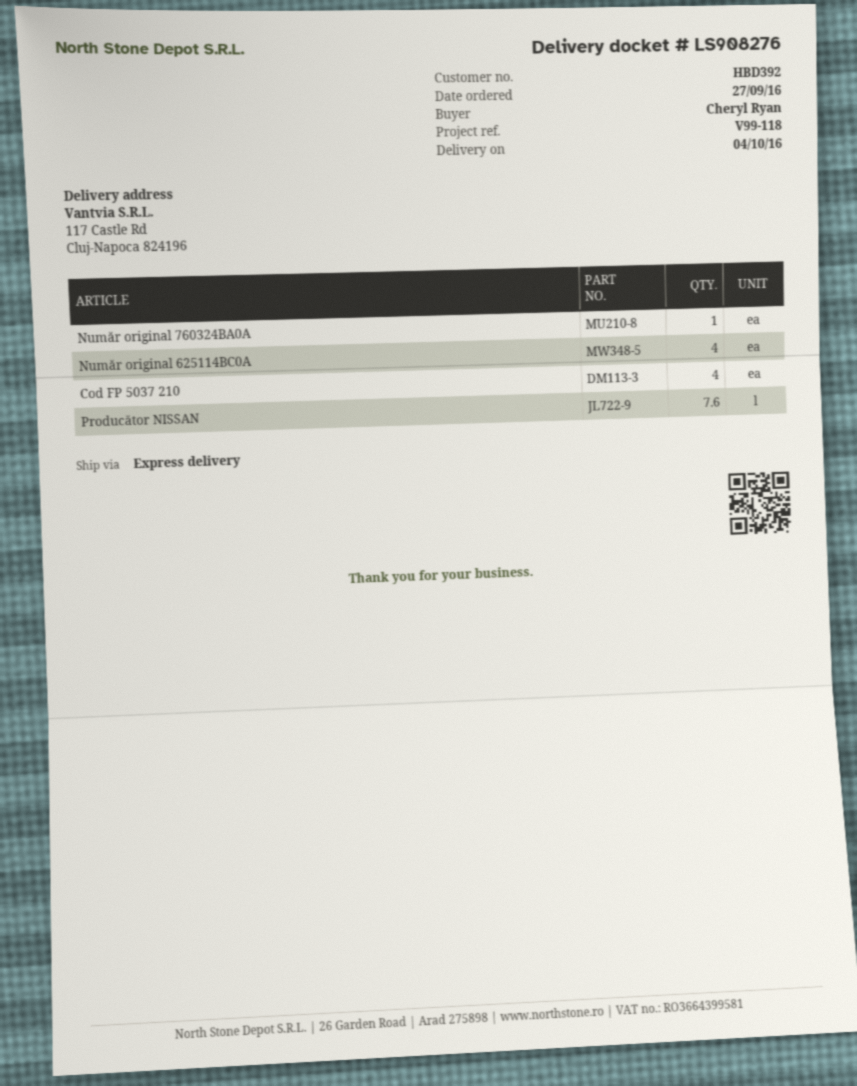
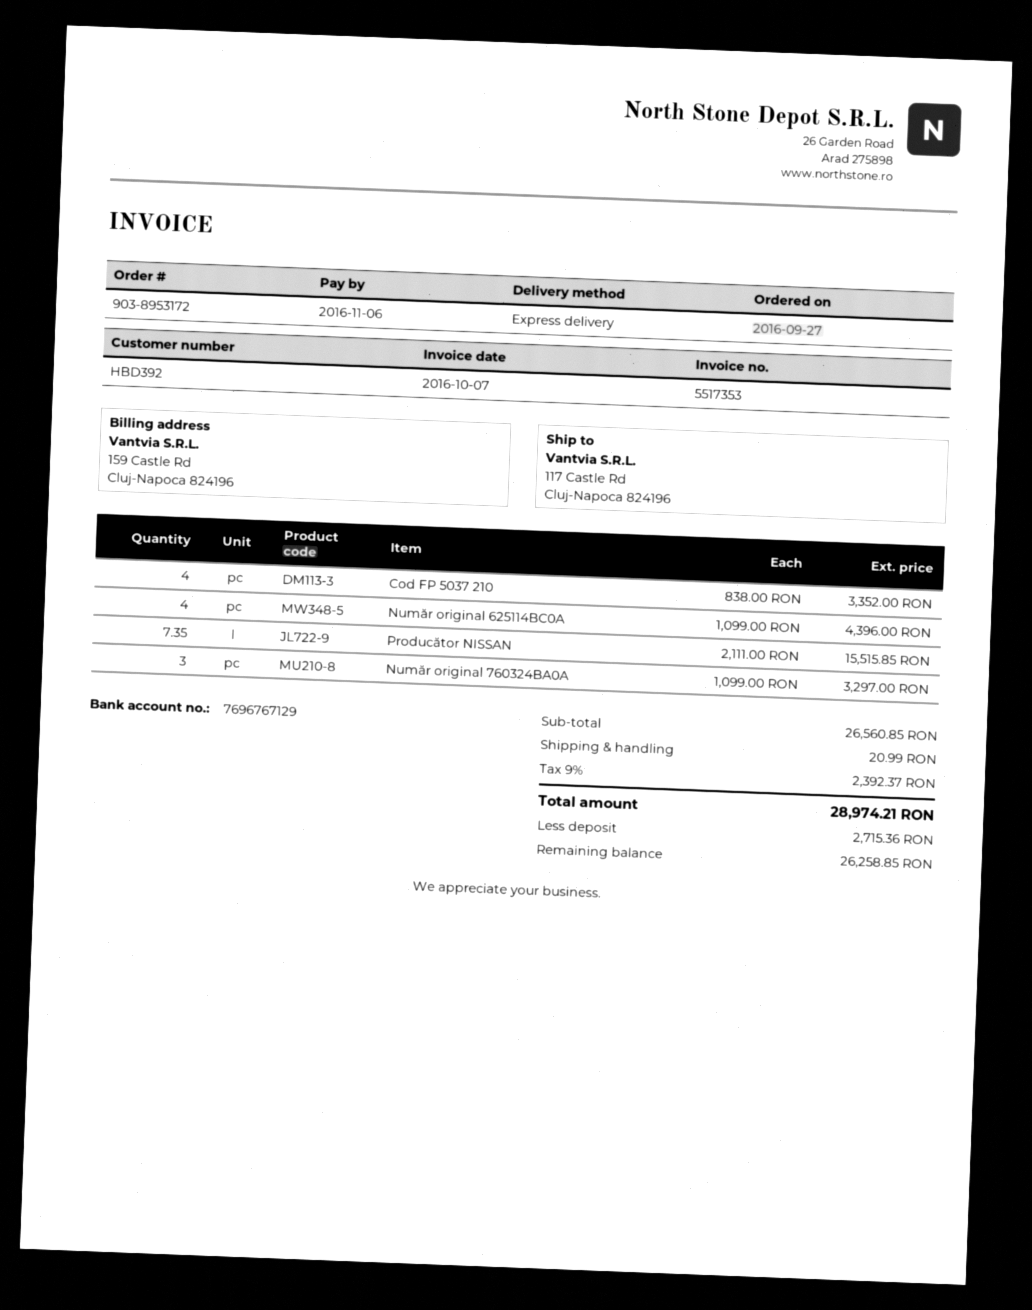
Număr original 760324BA0A: 1 -> 3
Producător NISSAN: 7.6 -> 7.35

